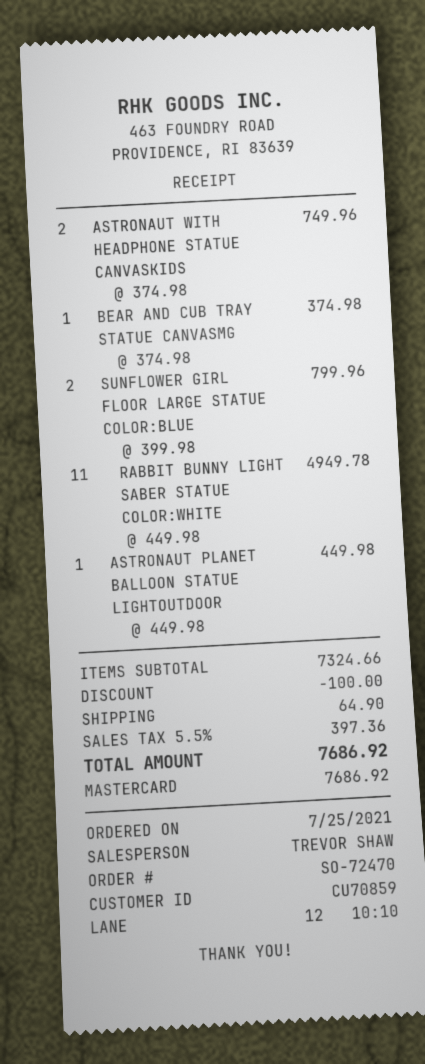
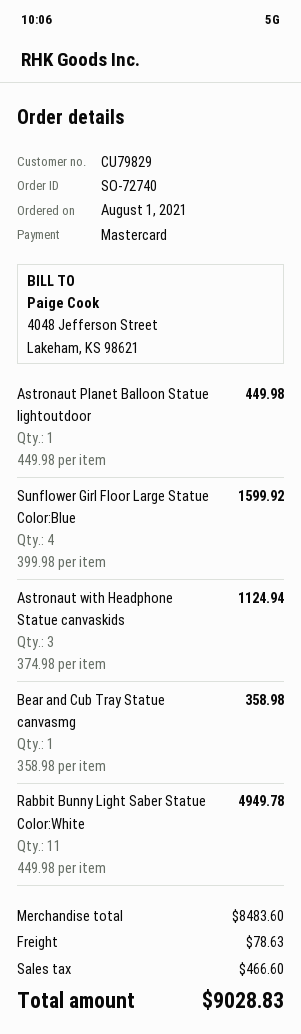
order number: SO-72470 -> SO-72740
order date: 2021-07-25 -> 2021-08-01
customer number: CU70859 -> CU79829
ASTRONAUT WITH HEADPHONE STATUE CANVASKIDS: 2 x 374.98 = 749.96 -> 3 x 374.98 = 1124.94
BEAR AND CUB TRAY STATUE CANVASMG: 1 x 374.98 = 374.98 -> 1 x 358.98 = 358.98
SUNFLOWER GIRL FLOOR LARGE STATUE COLOR:BLUE: 2 x 399.98 = 799.96 -> 4 x 399.98 = 1599.92
subtotal: 7324.66 -> 8483.60
discount: 100.00 -> none
shipping: 64.90 -> 78.63
tax: 397.36 -> 466.60
total: 7686.92 -> 9028.83

